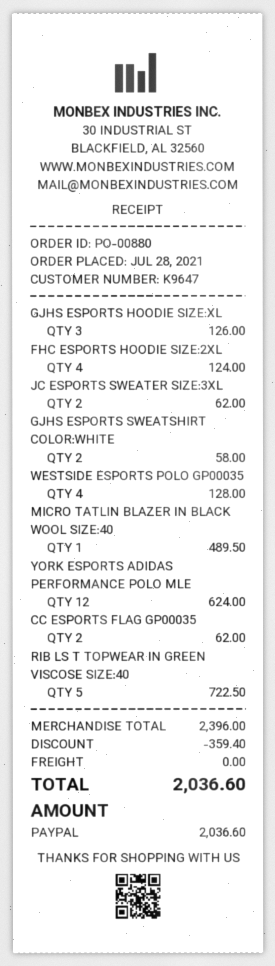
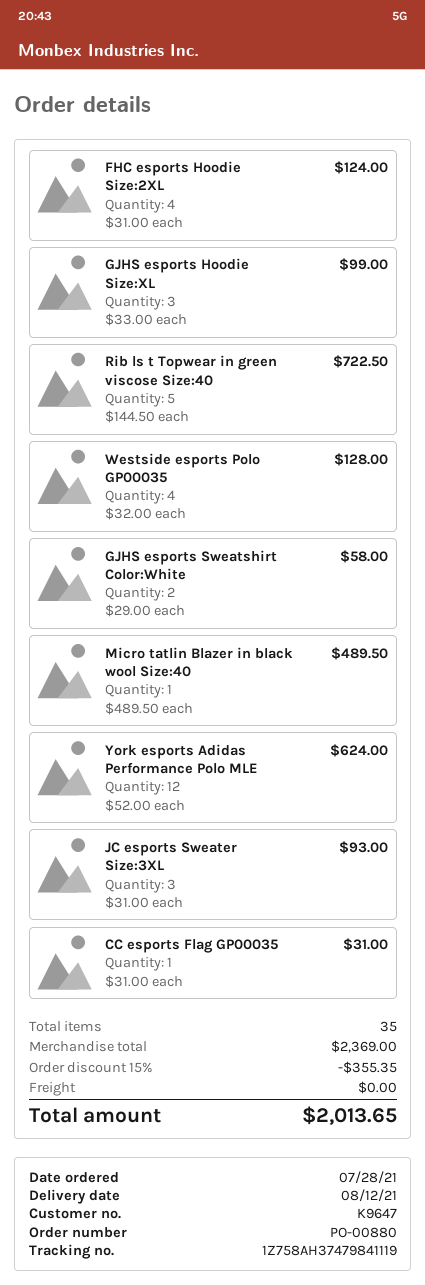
GJHS ESPORTS HOODIE SIZE:XL: 3 for 126.00 -> 3 for 99.00
JC ESPORTS SWEATER SIZE:3XL: 2 for 62.00 -> 3 for 93.00
CC ESPORTS FLAG GP00035: 2 for 62.00 -> 1 for 31.00
subtotal: 2396.00 -> 2369.00
discount: 359.40 -> 355.35
total: 2036.60 -> 2013.65

